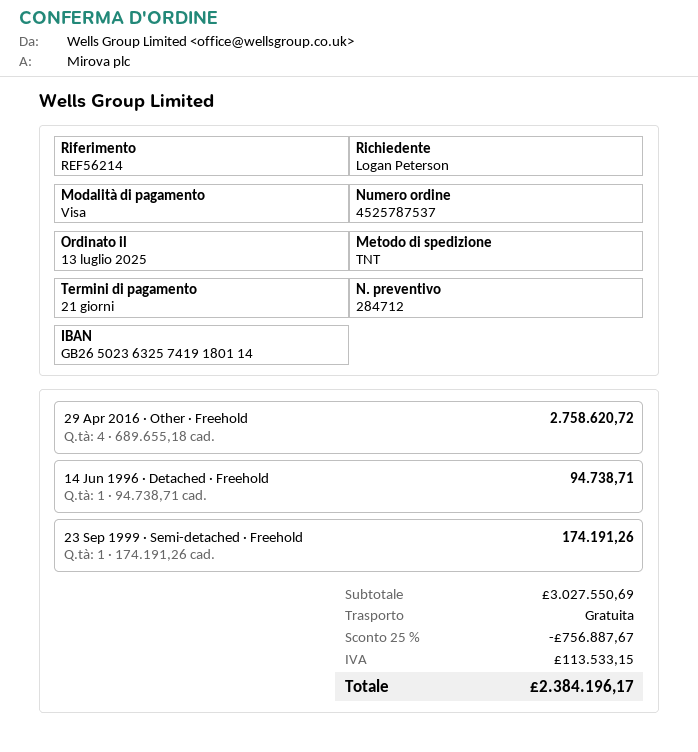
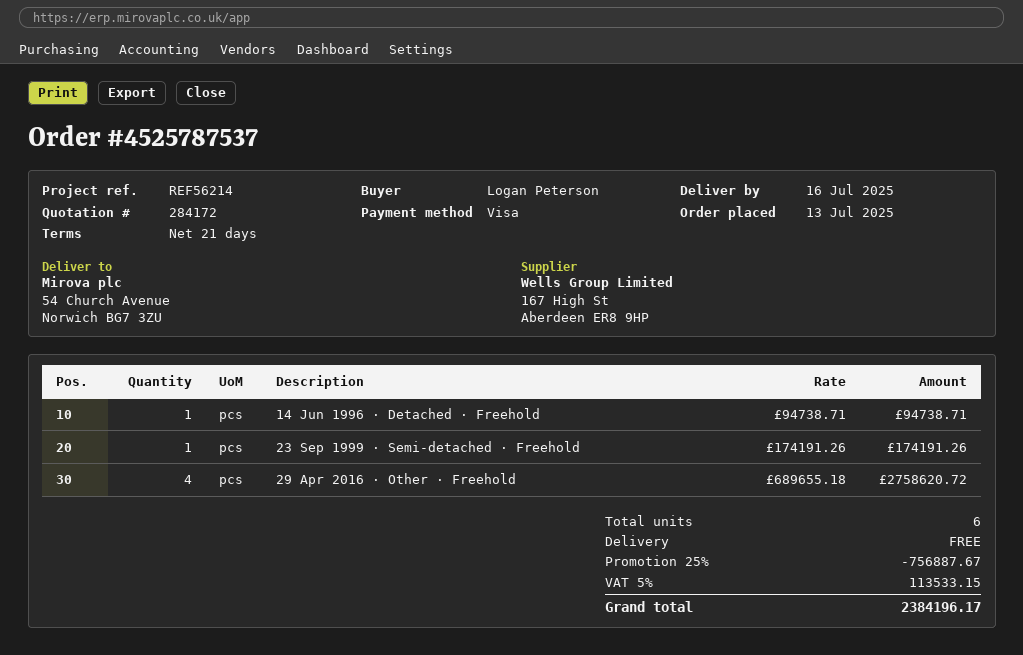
quote number: 284712 -> 284172

